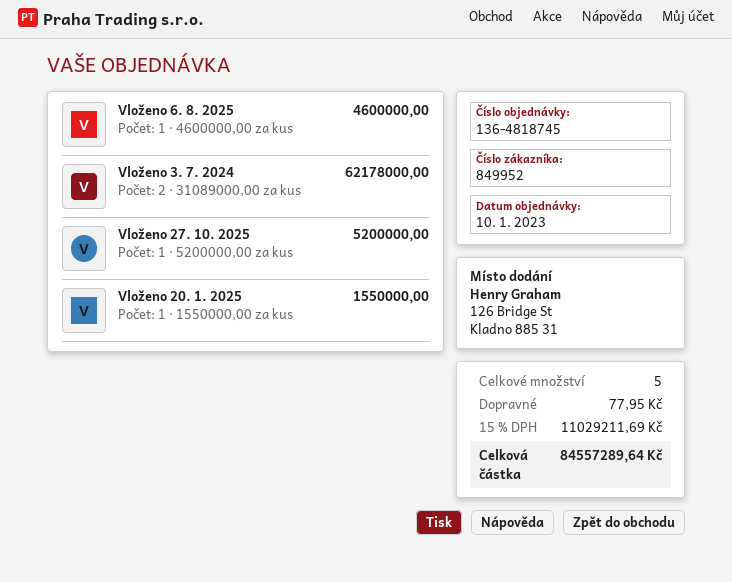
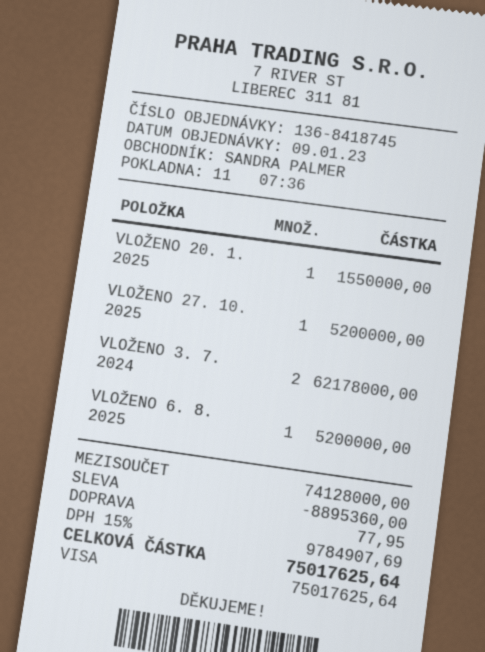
order number: 136-4818745 -> 136-8418745
order date: 2023-01-10 -> 2023-01-09
Vloženo 6. 8. 2025: 1 for 4600000.00 -> 1 for 5200000.00
discount: none -> 8895360.00
tax: 15% = 11029211.69 -> 15% = 9784907.69
total: 84557289.64 -> 75017625.64

